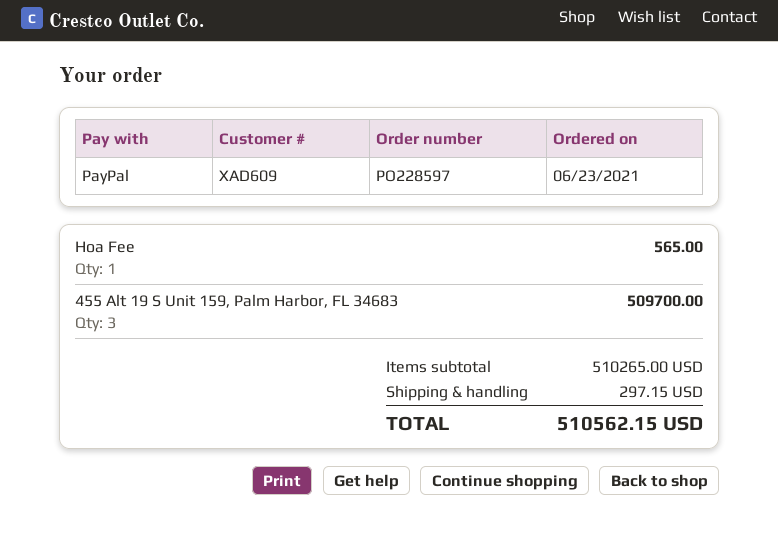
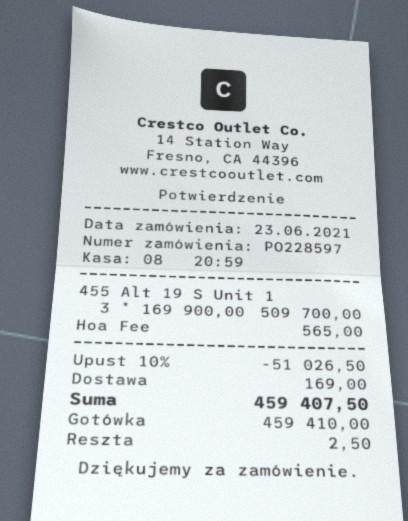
payment method: PayPal -> cash
discount: none -> 10% = 51026.50
shipping: 297.15 -> 169.00
total: 510562.15 -> 459407.50

